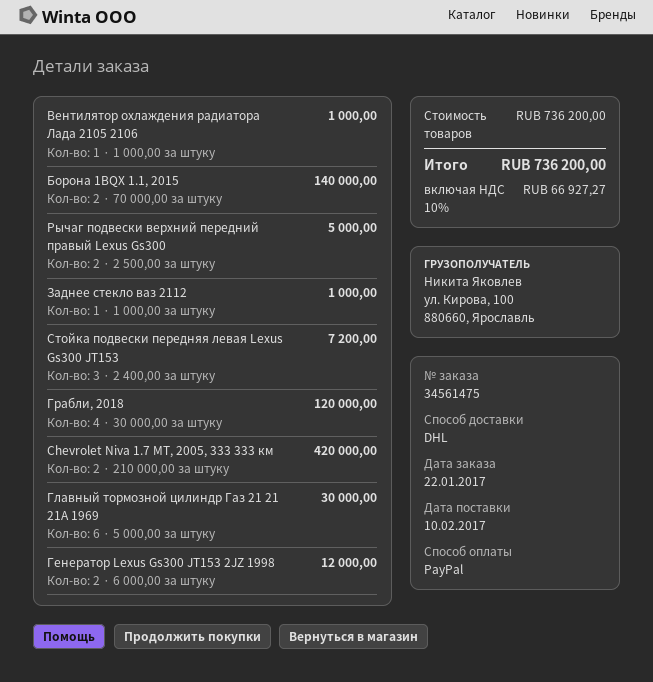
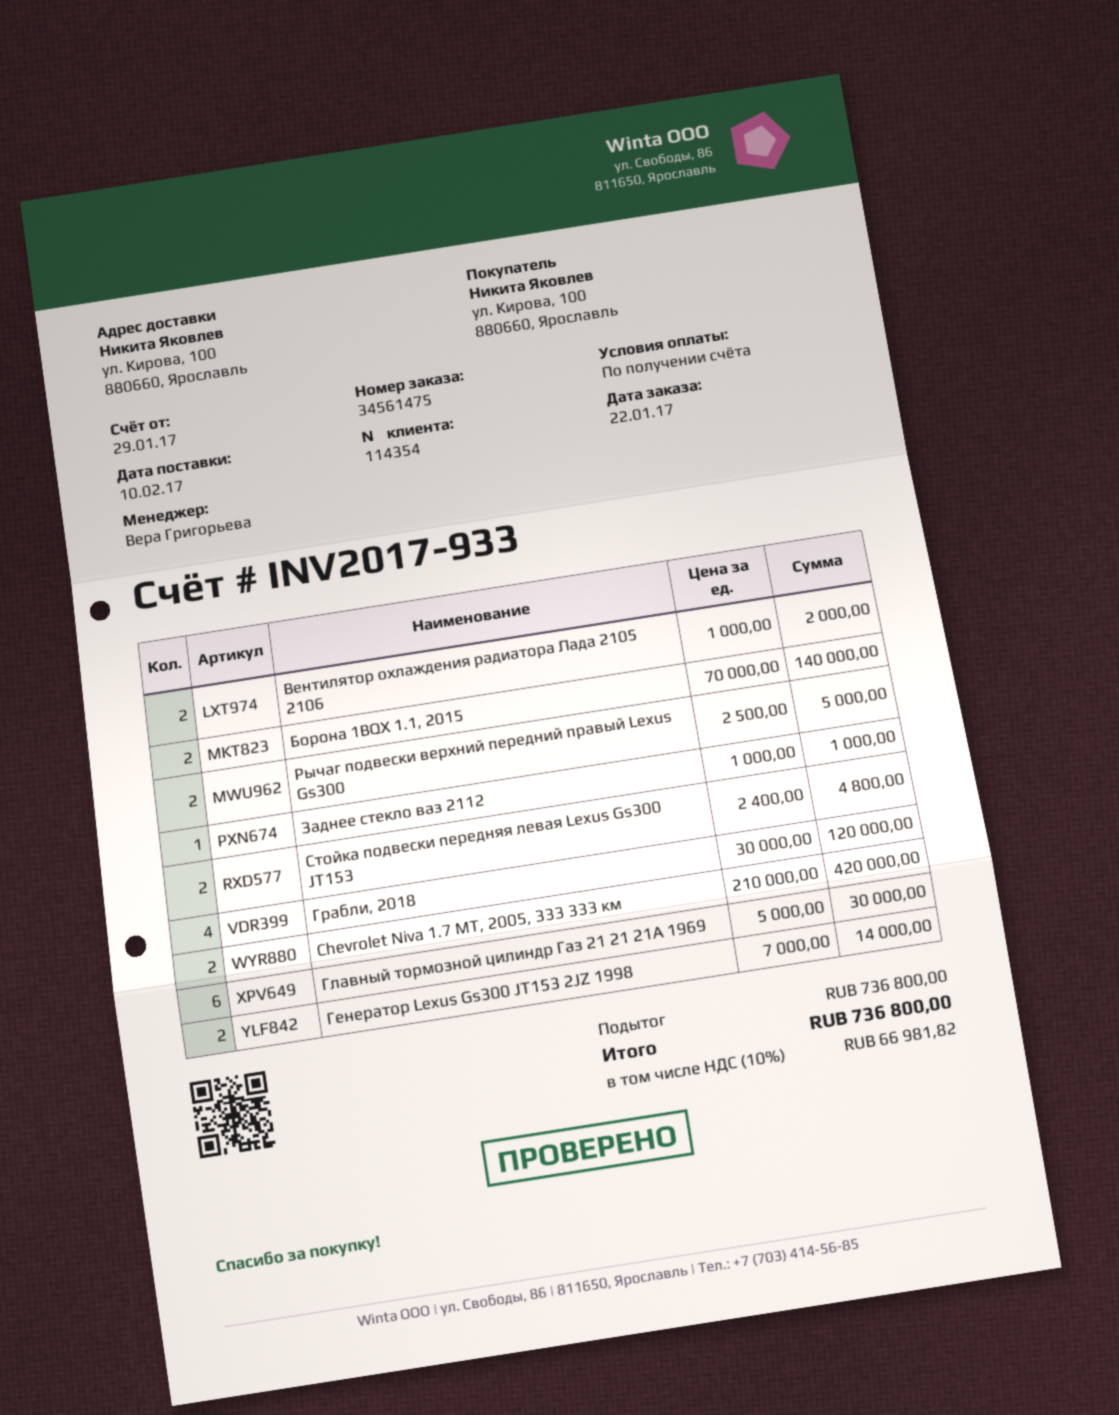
Вентилятор охлаждения радиатора Лада 2105 2106: 1 x 1000.00 = 1000.00 -> 2 x 1000.00 = 2000.00
Стойка подвески передняя левая Lexus Gs300 JT153: 3 x 2400.00 = 7200.00 -> 2 x 2400.00 = 4800.00
Генератор Lexus Gs300 JT153 2JZ 1998: 2 x 6000.00 = 12000.00 -> 2 x 7000.00 = 14000.00
subtotal: 736200.00 -> 736800.00
tax: 10% = 66927.27 -> 10% = 66981.82
total: 736200.00 -> 736800.00

